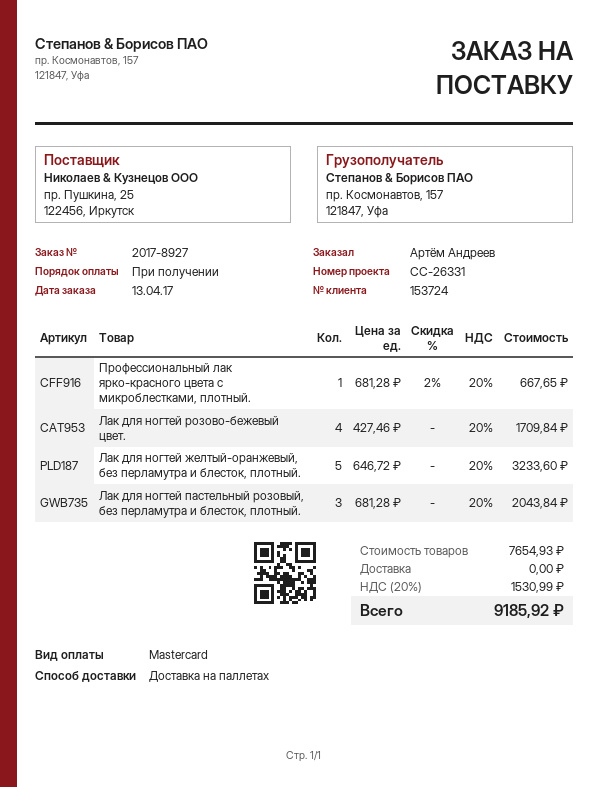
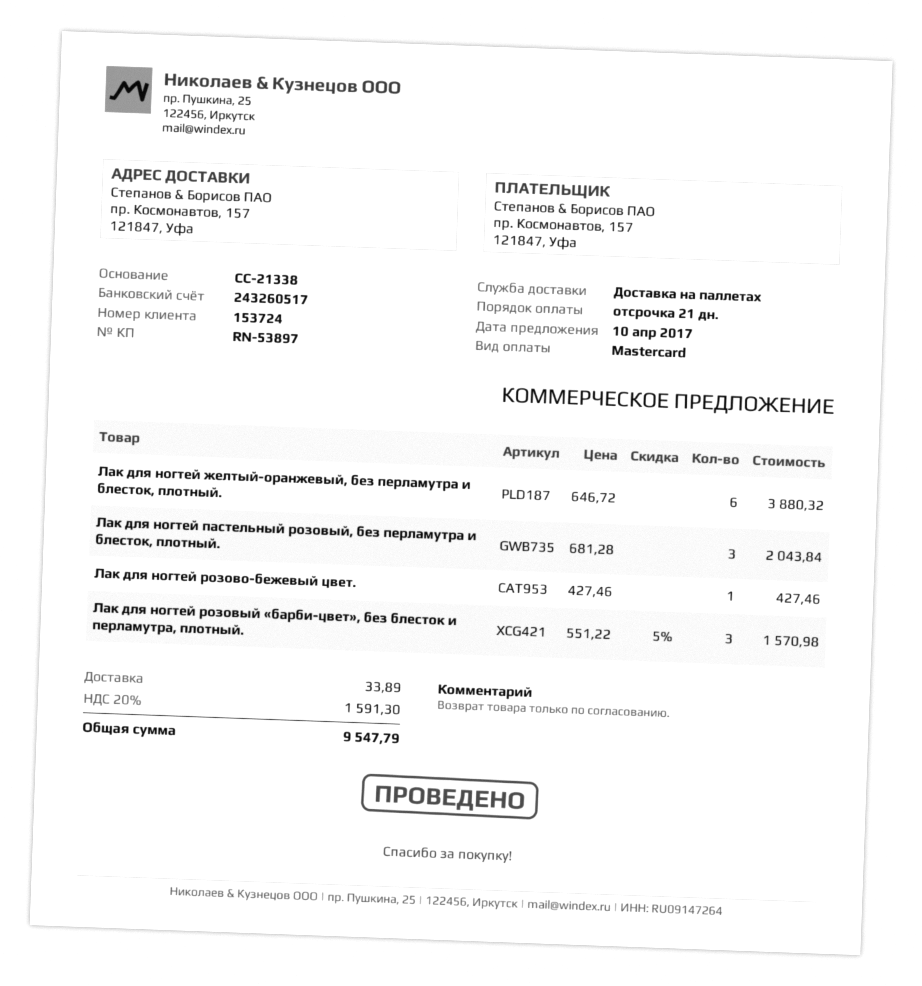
payment terms: on receipt -> 21 days
reference: CC-26331 -> CC-21338
Профессиональный лак ярко-красного цвета с микроблестками, плотный.: 1 x 681.28 - 2% = 667.65 -> none
Лак для ногтей розово-бежевый цвет.: 4 x 427.46 = 1709.84 -> 1 x 427.46 = 427.46
Лак для ногтей желтый-оранжевый, без перламутра и блесток, плотный.: 5 x 646.72 = 3233.60 -> 6 x 646.72 = 3880.32
Лак для ногтей розовый «барби-цвет», без блесток и перламутра, плотный.: none -> 3 x 551.22 - 5% = 1570.98
shipping: 0.00 -> 33.89
tax: 20% = 1530.99 -> 20% = 1591.30
total: 9185.92 -> 9547.79

